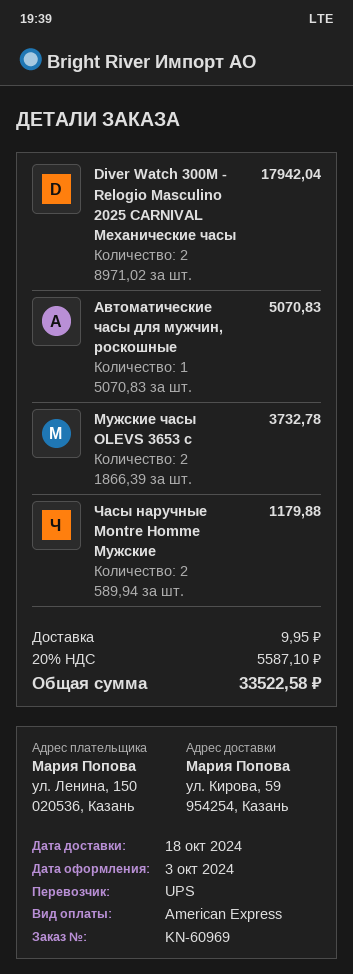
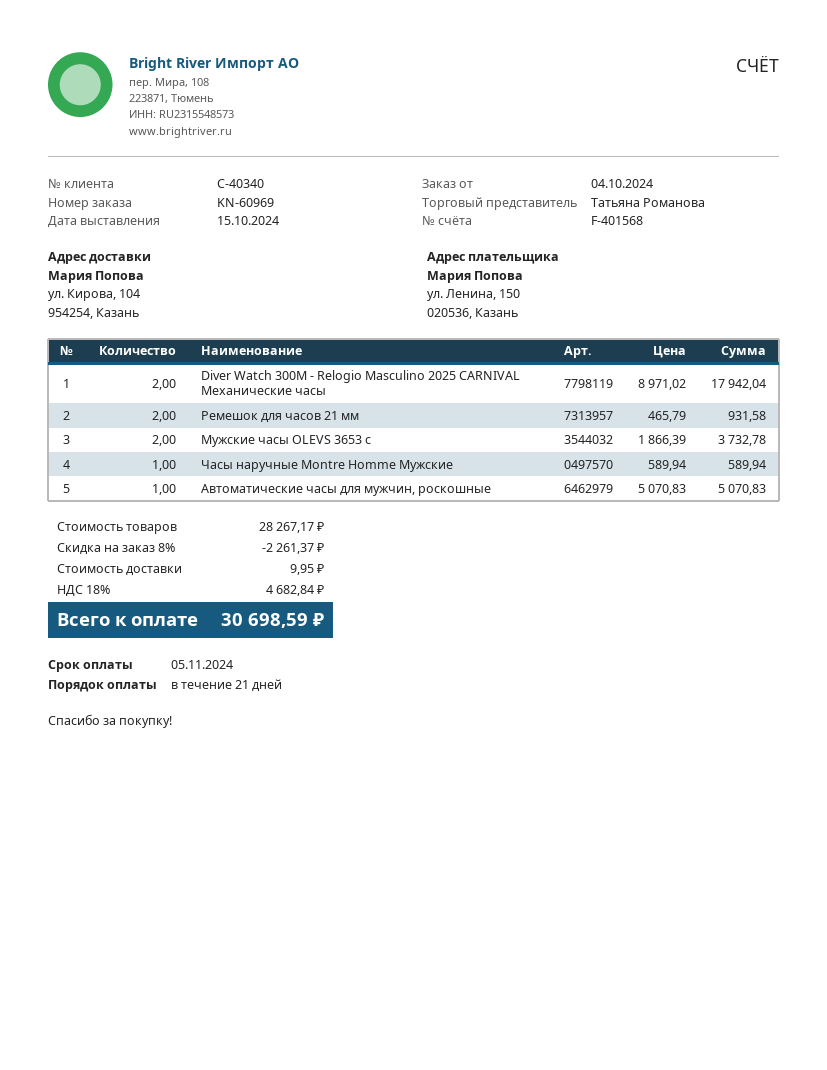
order date: 2024-10-03 -> 2024-10-04
ship to: ул. Кирова, 59, 954254, Казань -> ул. Кирова, 104, 954254, Казань
Часы наручные Montre Homme Мужские: 2 x 589.94 = 1179.88 -> 1 x 589.94 = 589.94
Ремешок для часов 21 мм: none -> 2 x 465.79 = 931.58
discount: none -> 8% = 2261.37
tax: 20% = 5587.10 -> 18% = 4682.84
total: 33522.58 -> 30698.59

